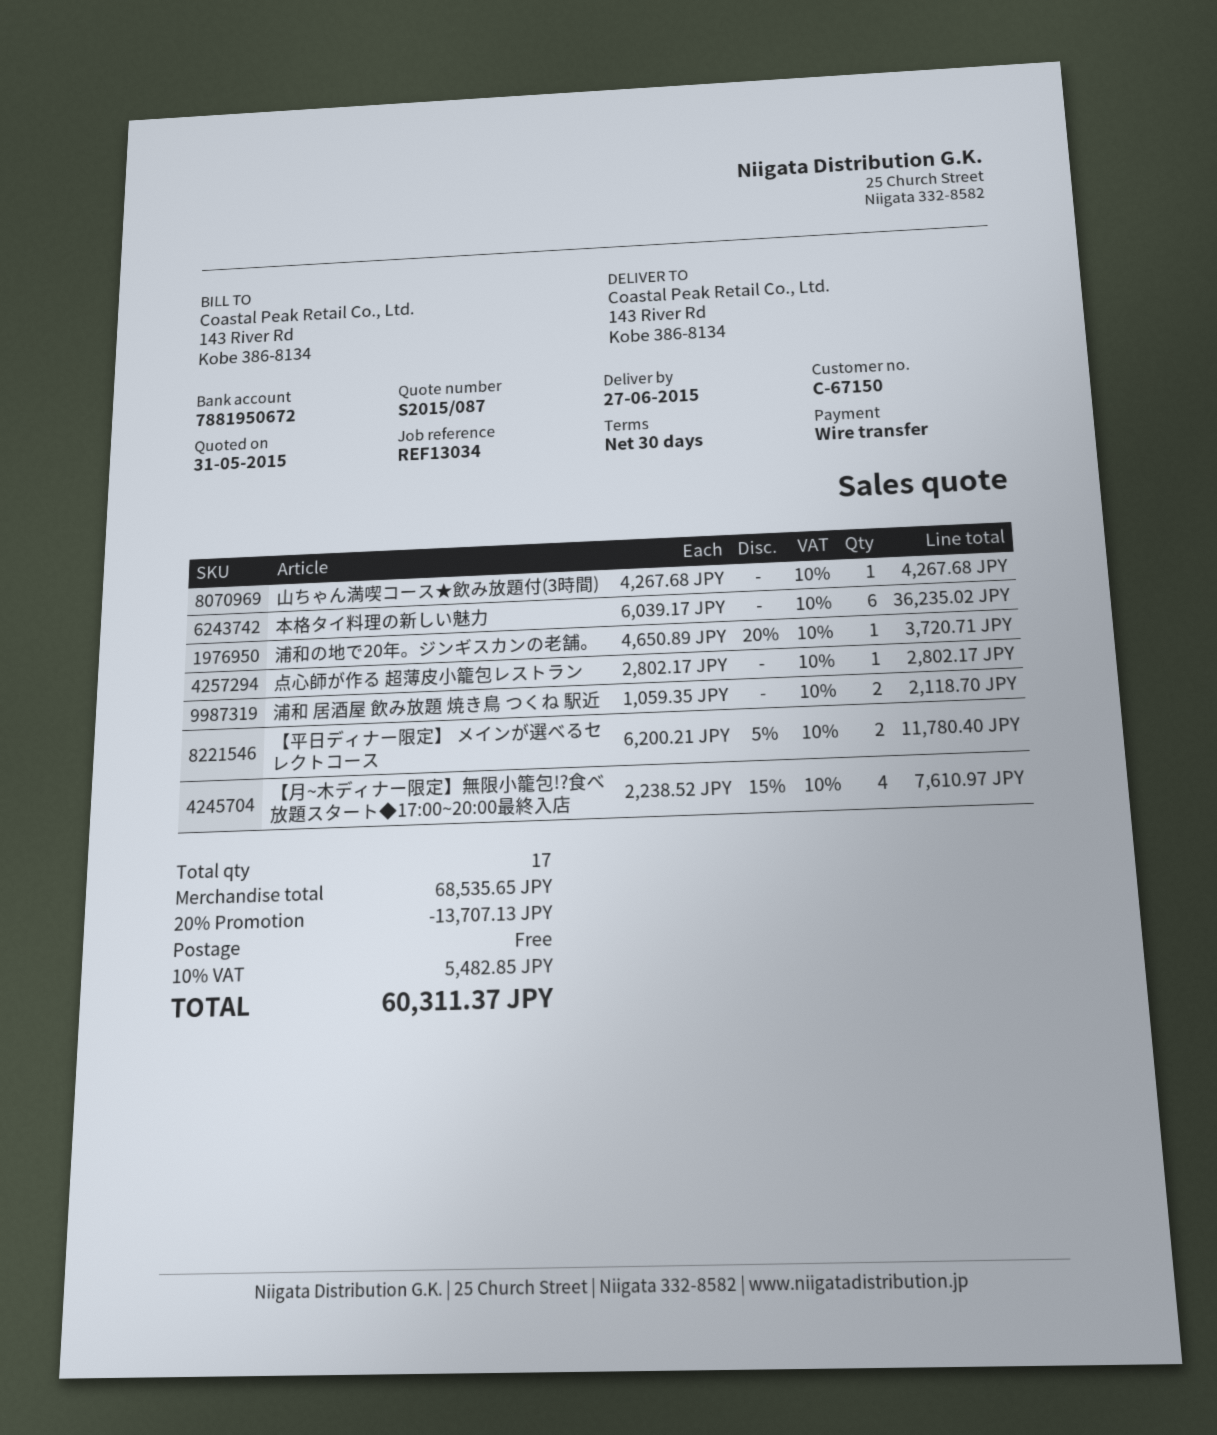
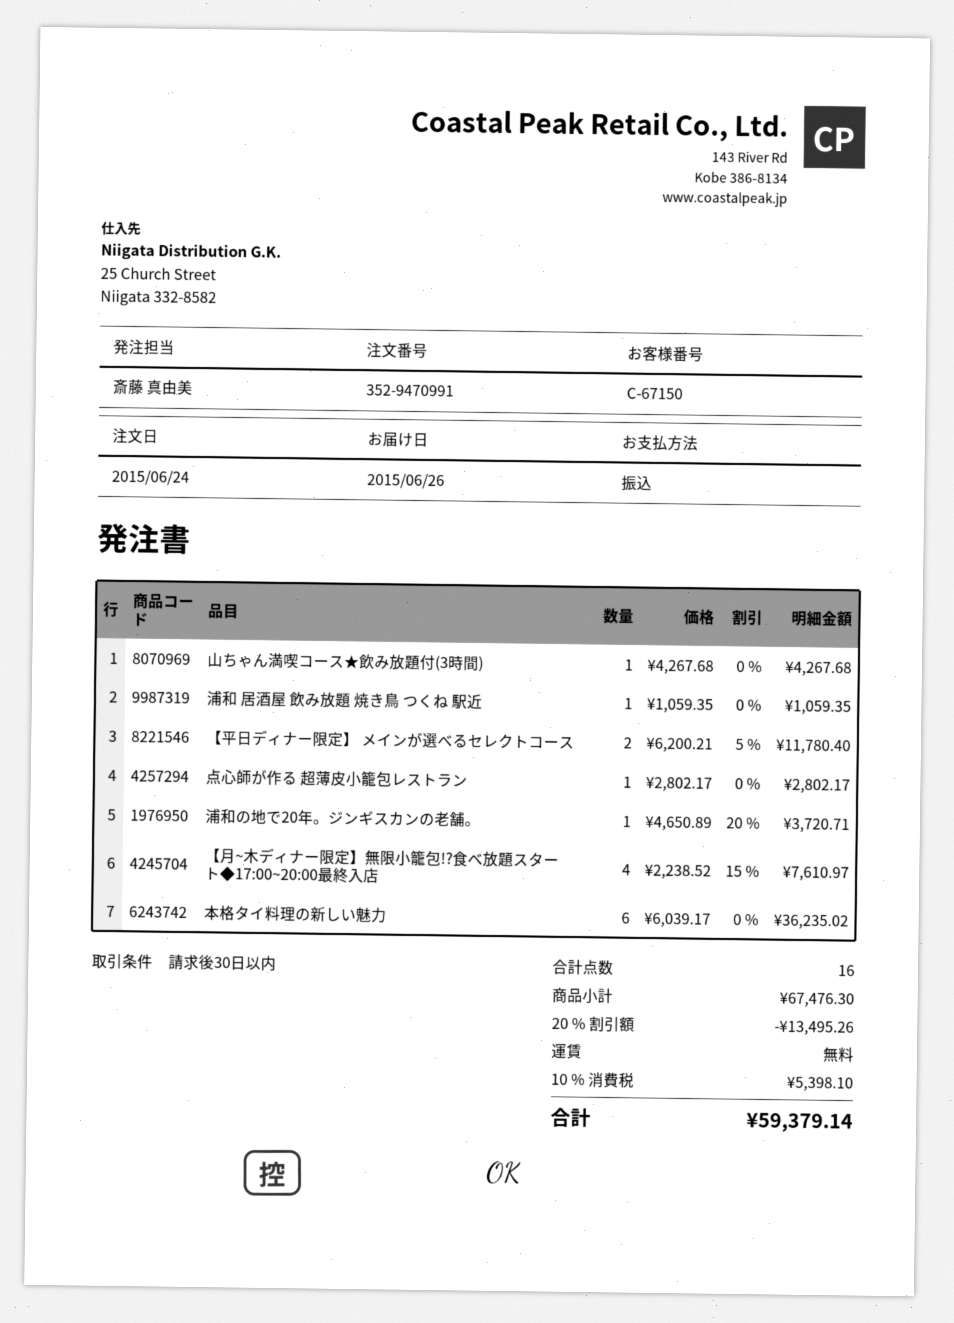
delivery date: 2015-06-27 -> 2015-06-26
浦和 居酒屋 飲み放題 焼き鳥 つくね 駅近: 2 x 1059.35 = 2118.70 -> 1 x 1059.35 = 1059.35
total quantity: 17 -> 16
subtotal: 68535.65 -> 67476.30
discount: 20% = 13707.13 -> 20% = 13495.26
tax: 10% = 5482.85 -> 10% = 5398.10
total: 60311.37 -> 59379.14

